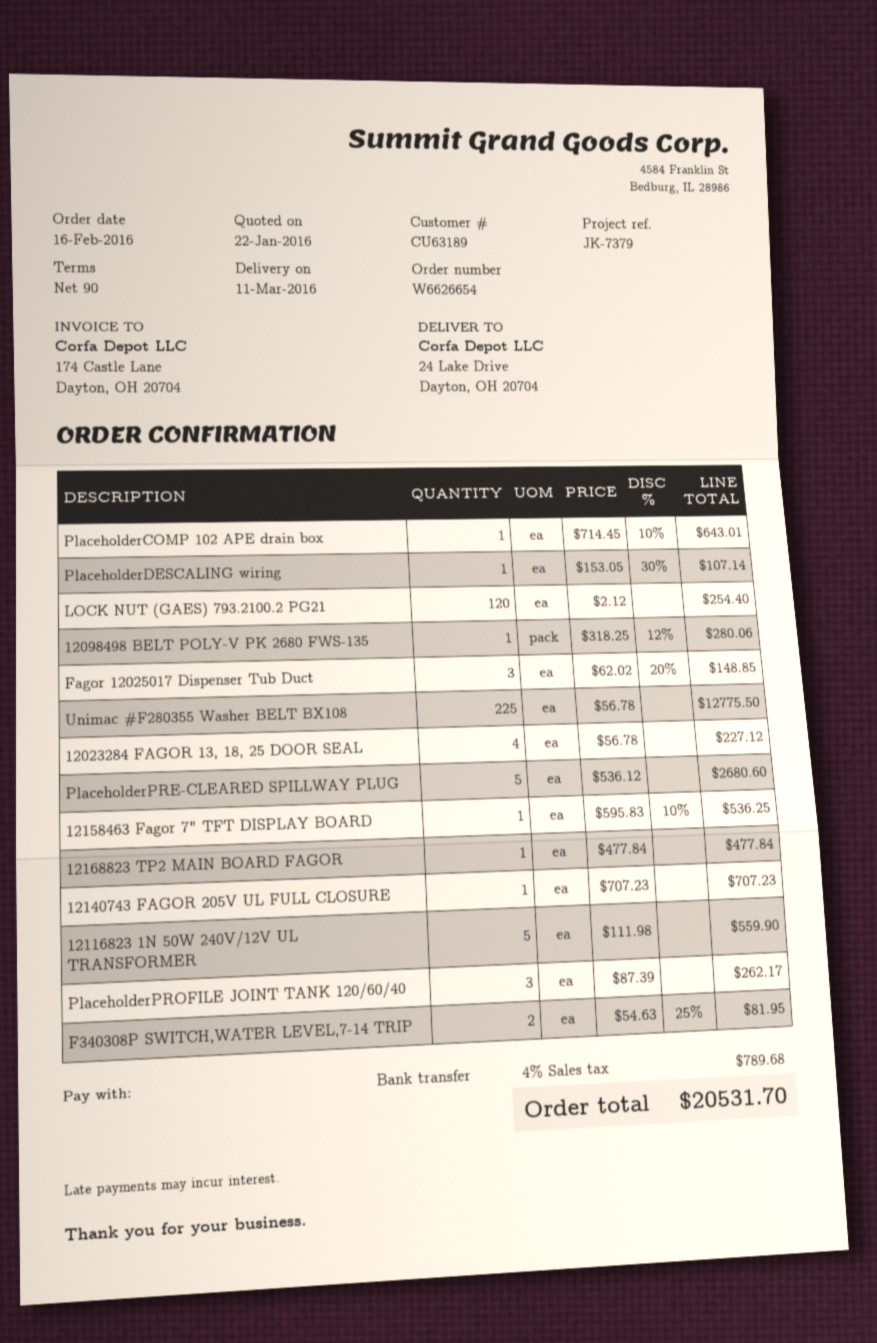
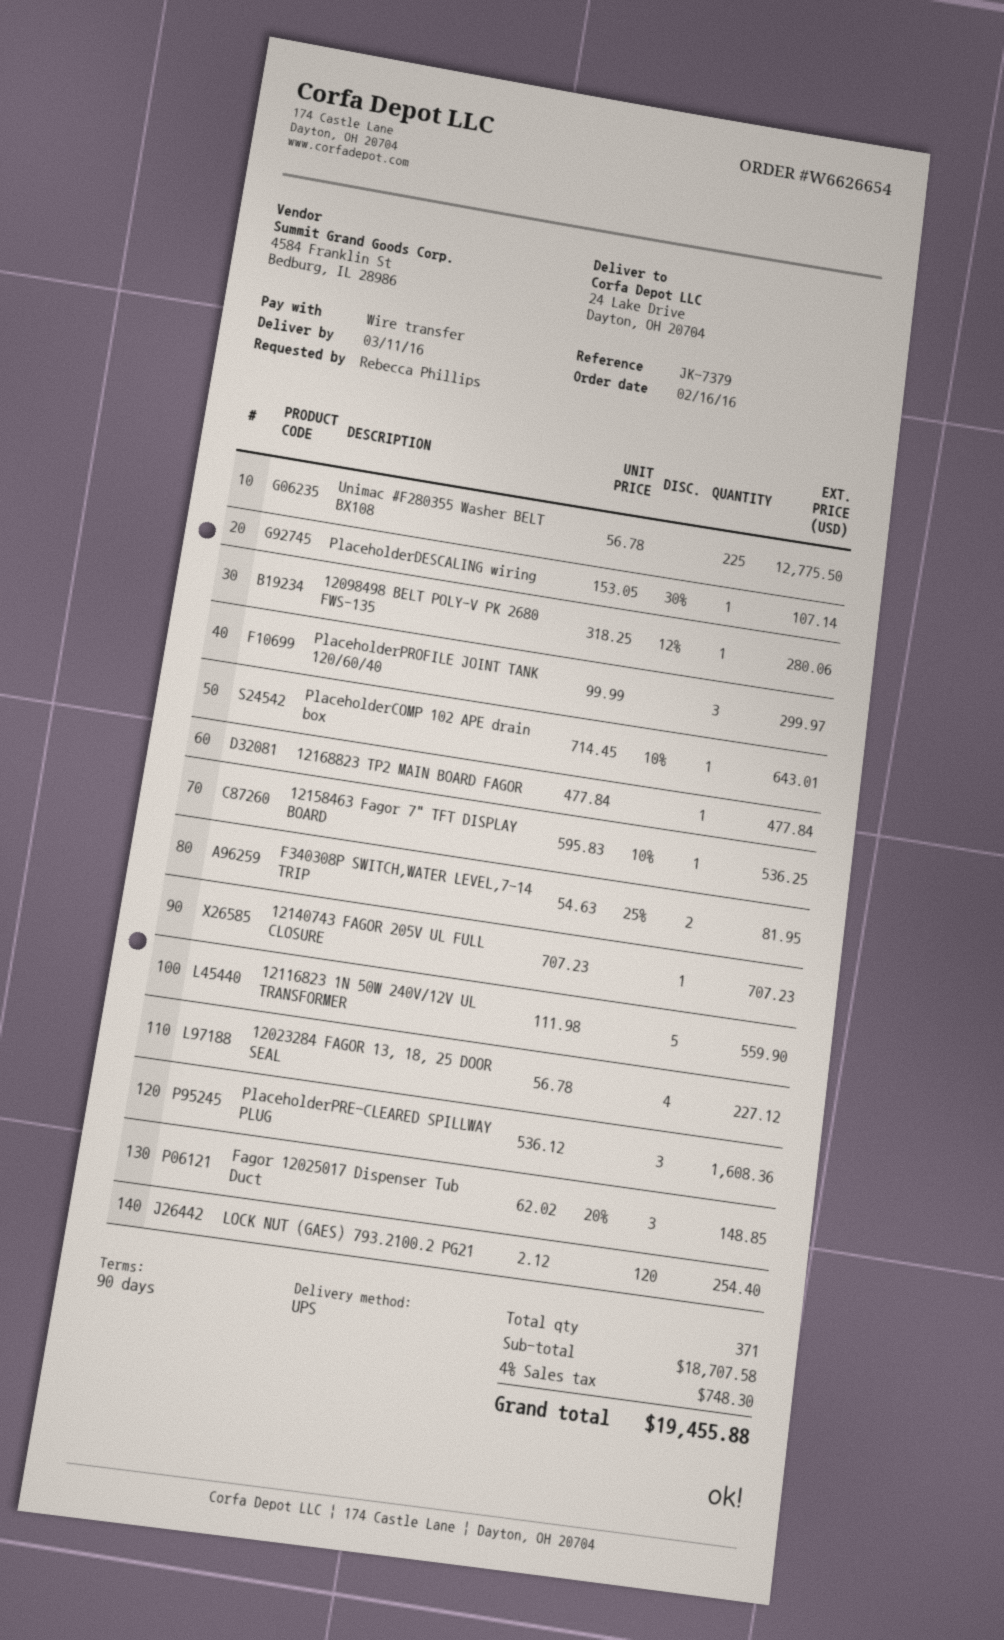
PlaceholderPRE-CLEARED SPILLWAY PLUG: 5 x 536.12 = 2680.60 -> 3 x 536.12 = 1608.36
PlaceholderPROFILE JOINT TANK 120/60/40: 3 x 87.39 = 262.17 -> 3 x 99.99 = 299.97
tax: 4% = 789.68 -> 4% = 748.30
total: 20531.70 -> 19455.88

